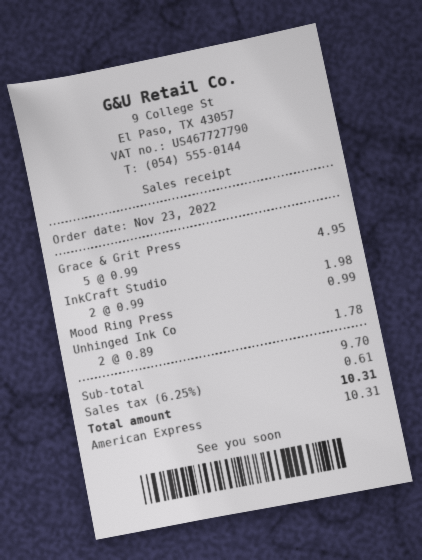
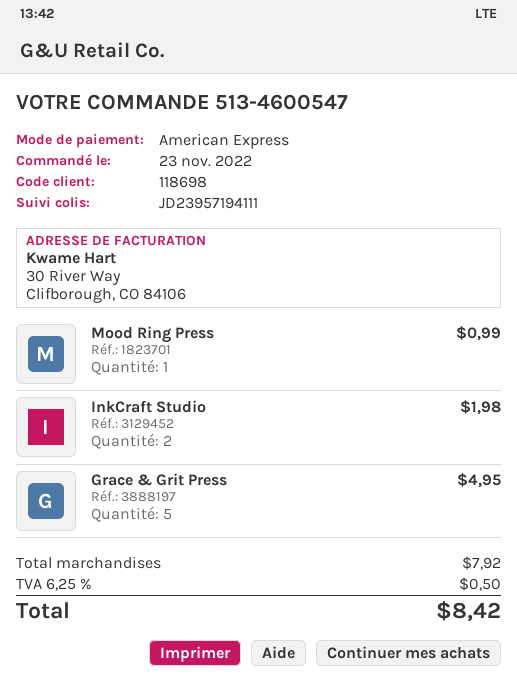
Unhinged Ink Co: 2 for 1.78 -> none
subtotal: 9.70 -> 7.92
tax: 6.25% = 0.61 -> 6.25% = 0.50
total: 10.31 -> 8.42

